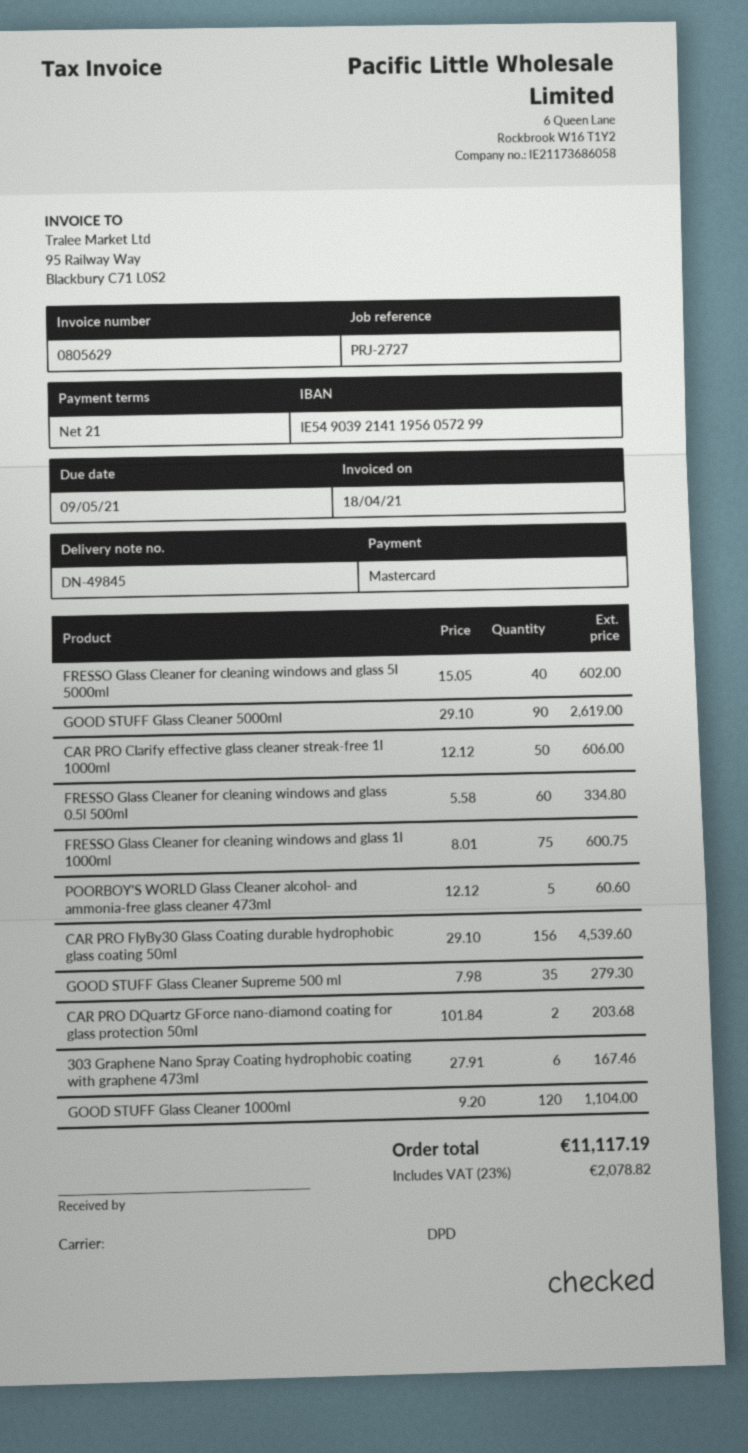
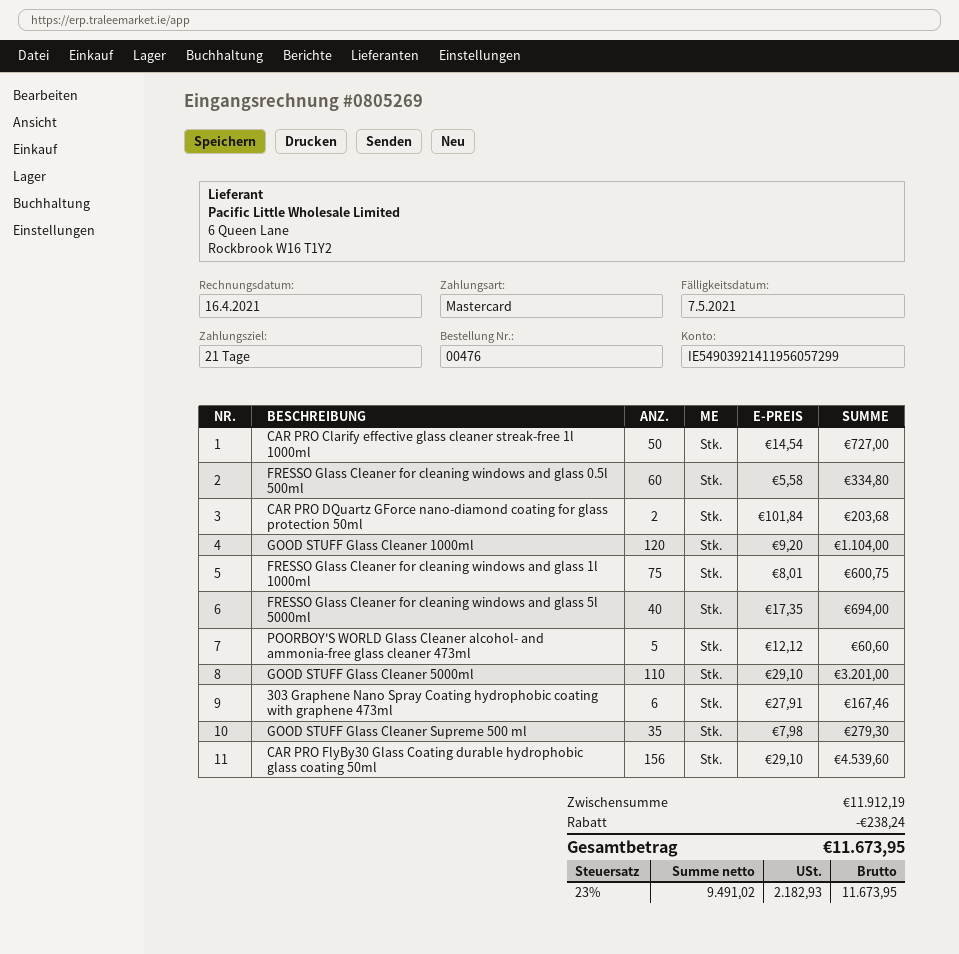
invoice number: 0805629 -> 0805269
invoice date: 2021-04-18 -> 2021-04-16
due date: 2021-05-09 -> 2021-05-07
FRESSO Glass Cleaner for cleaning windows and glass 5l 5000ml: 40 x 15.05 = 602.00 -> 40 x 17.35 = 694.00
GOOD STUFF Glass Cleaner 5000ml: 90 x 29.10 = 2619.00 -> 110 x 29.10 = 3201.00
CAR PRO Clarify effective glass cleaner streak-free 1l 1000ml: 50 x 12.12 = 606.00 -> 50 x 14.54 = 727.00
discount: none -> 238.24
tax: 23% = 2078.82 -> 23% = 2182.93
total: 11117.19 -> 11673.95

